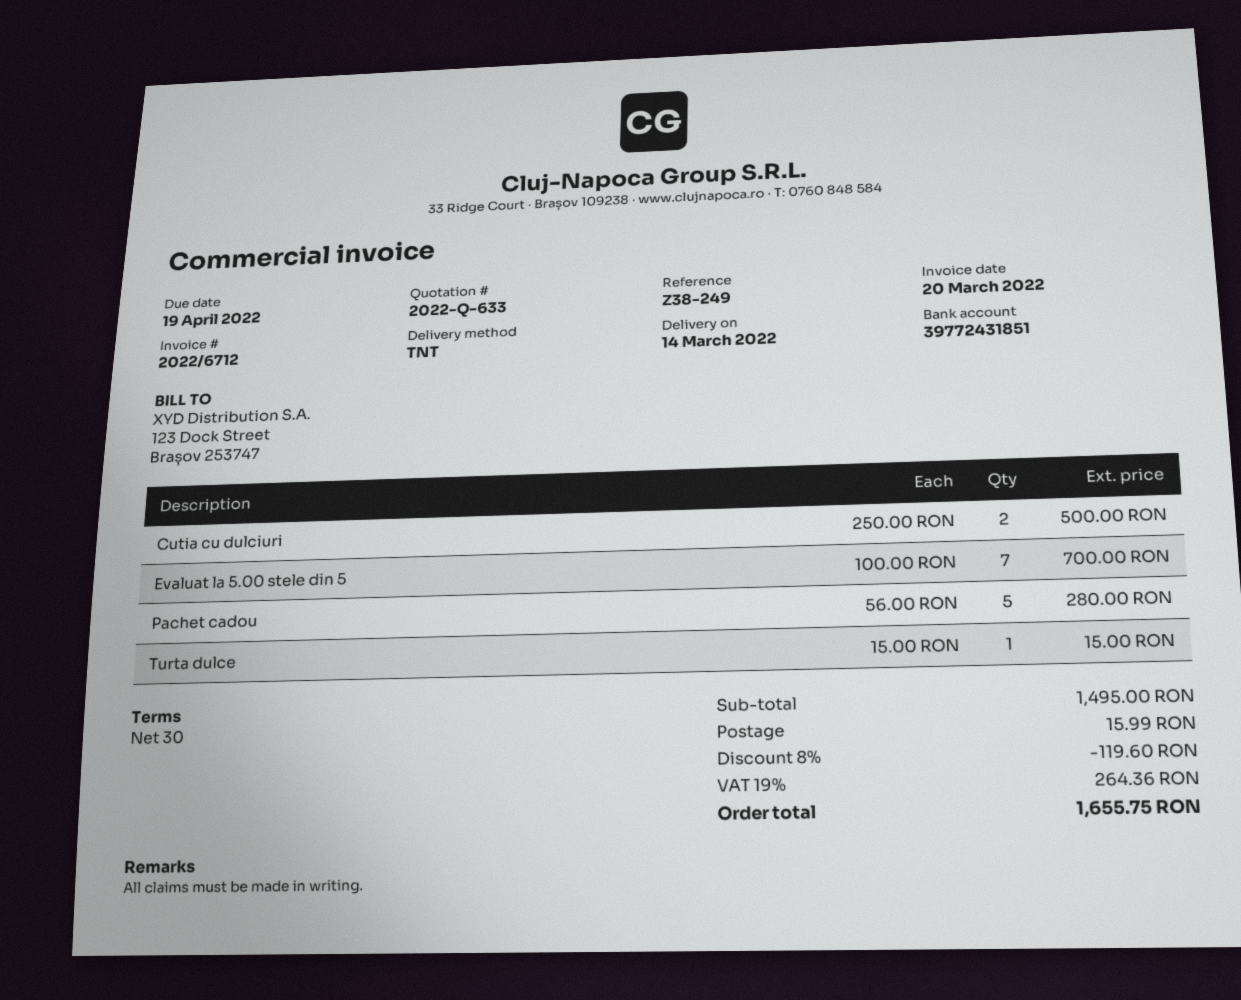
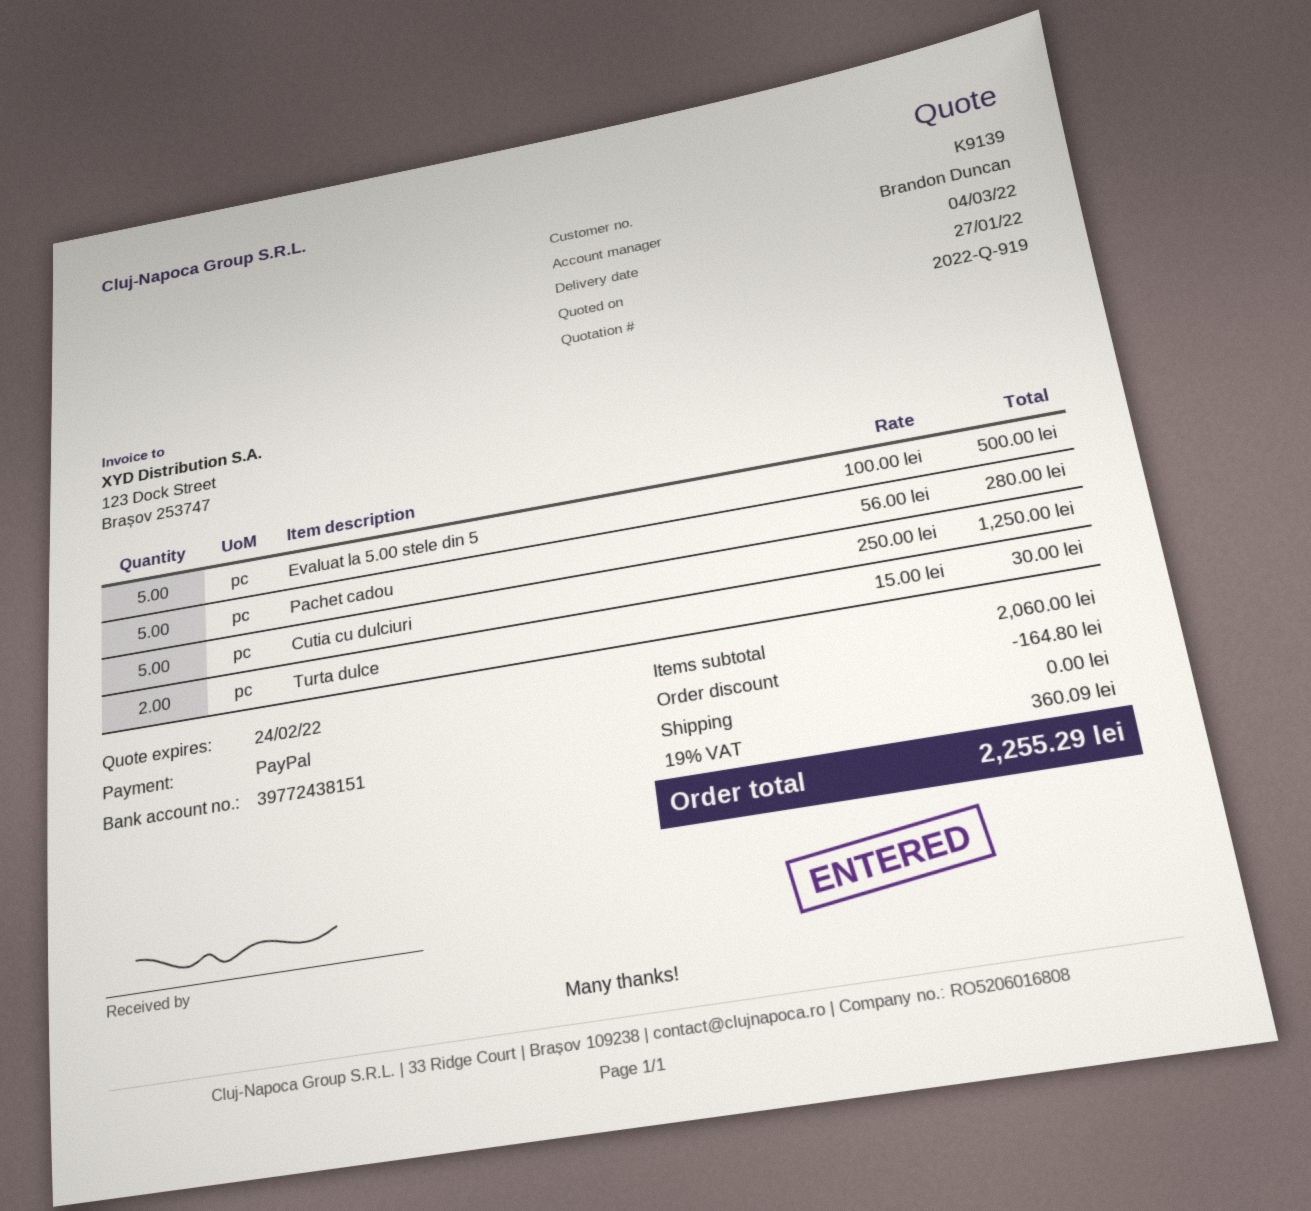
quote number: 2022-Q-633 -> 2022-Q-919
delivery date: 2022-03-14 -> 2022-03-04
bank account: 39772431851 -> 39772438151
Cutia cu dulciuri: 2 x 250.00 = 500.00 -> 5 x 250.00 = 1250.00
Evaluat la 5.00 stele din 5: 7 x 100.00 = 700.00 -> 5 x 100.00 = 500.00
Turta dulce: 1 x 15.00 = 15.00 -> 2 x 15.00 = 30.00
subtotal: 1495.00 -> 2060.00
discount: 119.60 -> 164.80
shipping: 15.99 -> 0.00
tax: 19% = 264.36 -> 19% = 360.09
total: 1655.75 -> 2255.29

